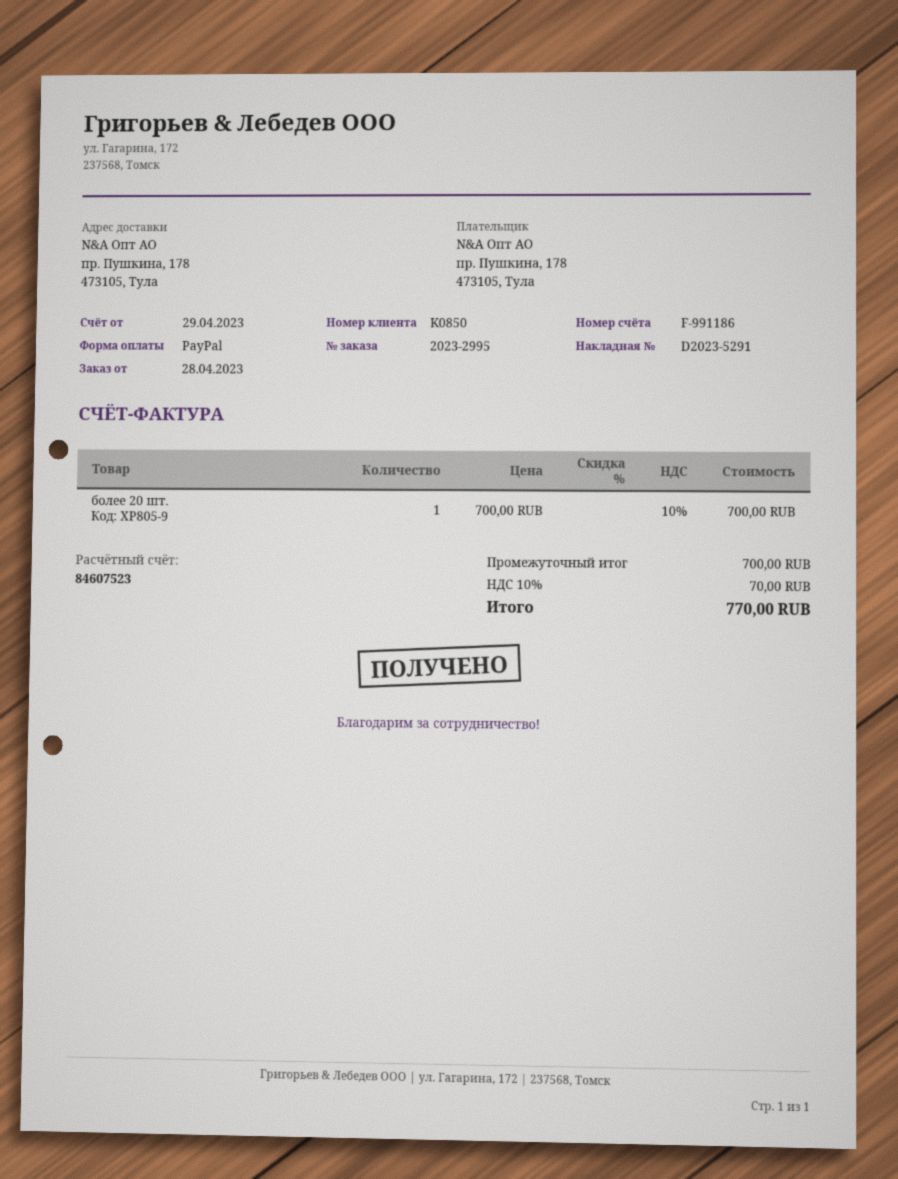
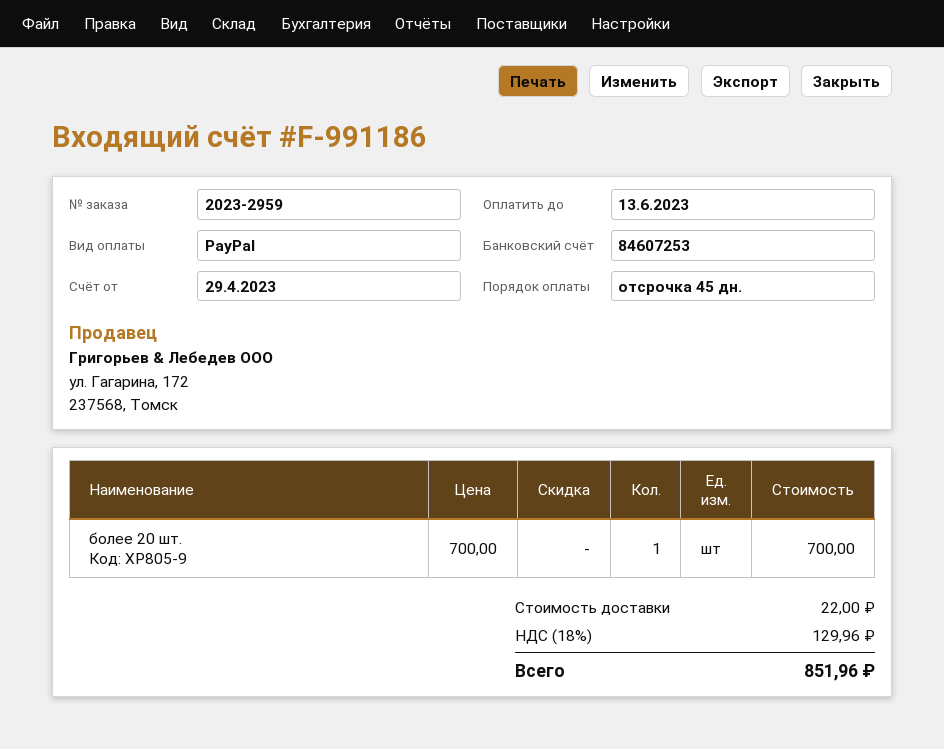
order number: 2023-2995 -> 2023-2959
bank account: 84607523 -> 84607253
shipping: none -> 22.00
tax: 10% = 70.00 -> 18% = 129.96
total: 770.00 -> 851.96

